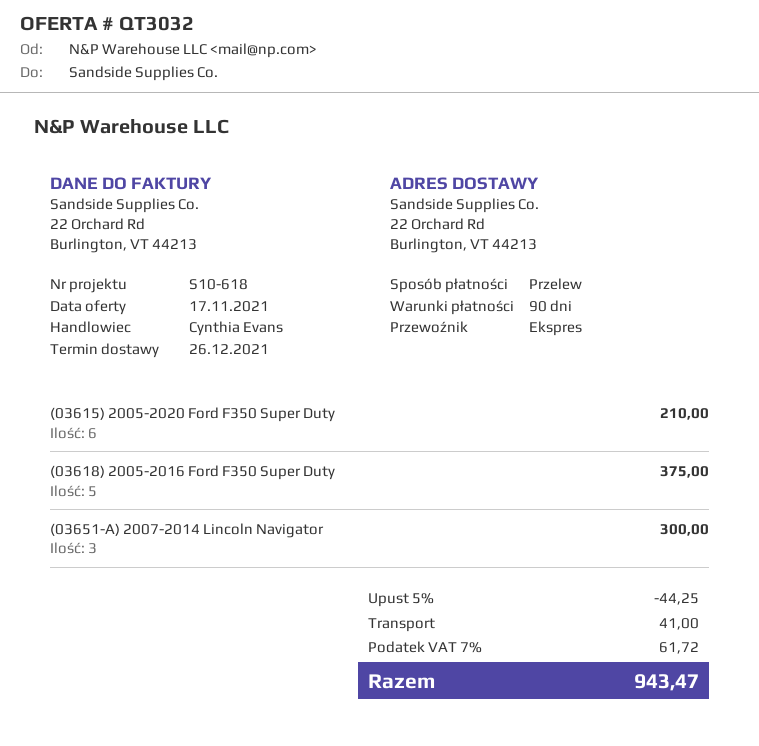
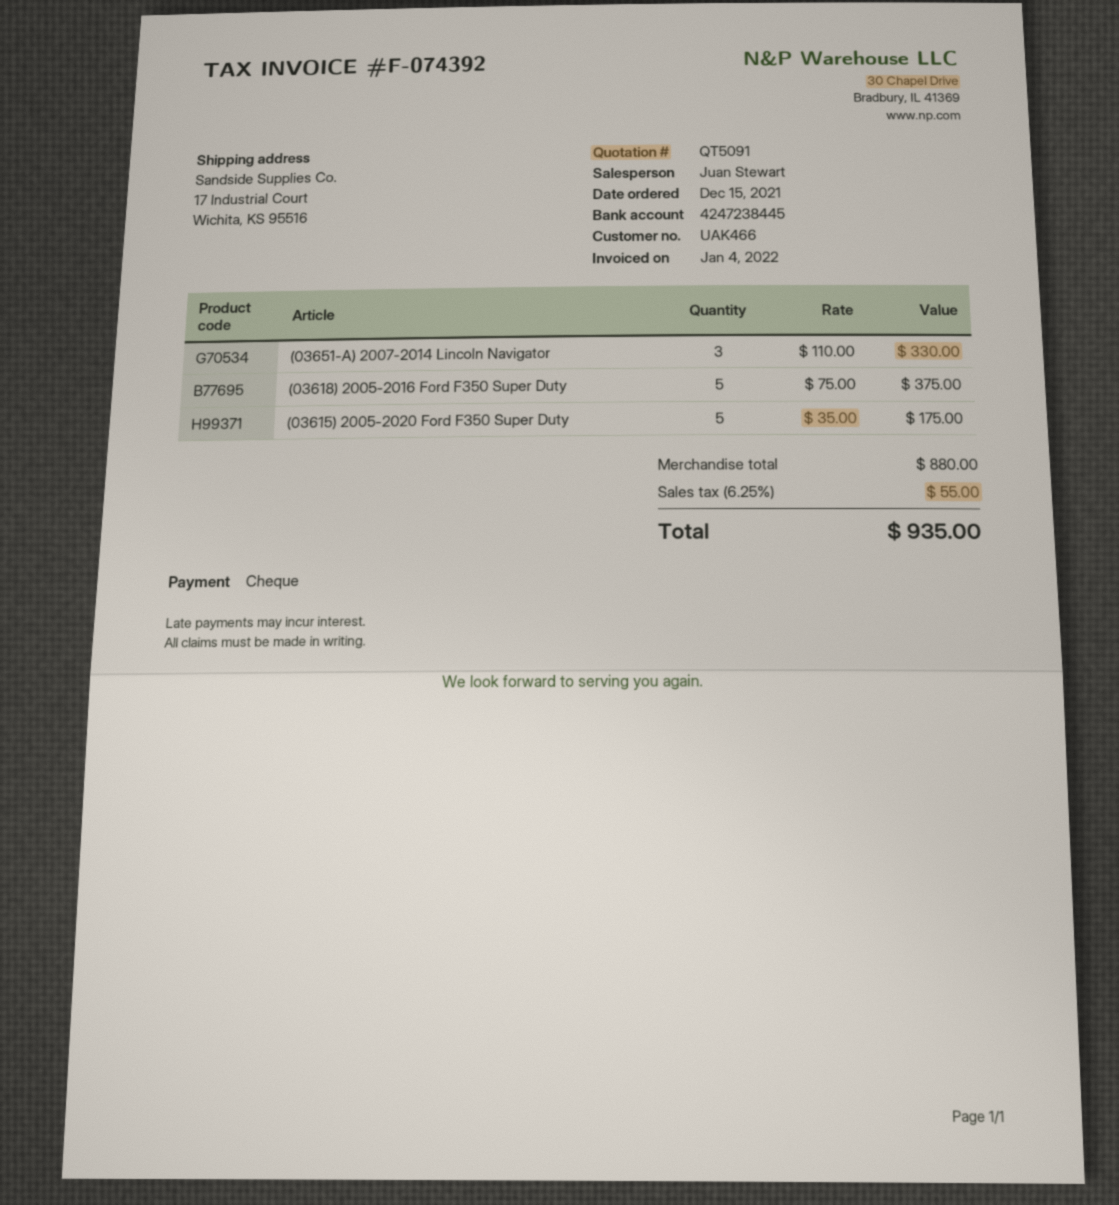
quote number: QT3032 -> QT5091
sales rep: Cynthia Evans -> Juan Stewart
payment method: bank transfer -> cheque
ship to: 22 Orchard Rd, Burlington, VT 44213 -> 17 Industrial Court, Wichita, KS 95516
(03615) 2005-2020 Ford F350 Super Duty: 6 for 210.00 -> 5 for 175.00
(03651-A) 2007-2014 Lincoln Navigator: 3 for 300.00 -> 3 for 330.00
discount: 5% = 44.25 -> none
shipping: 41.00 -> none
tax: 7% = 61.72 -> 6.25% = 55.00
total: 943.47 -> 935.00

